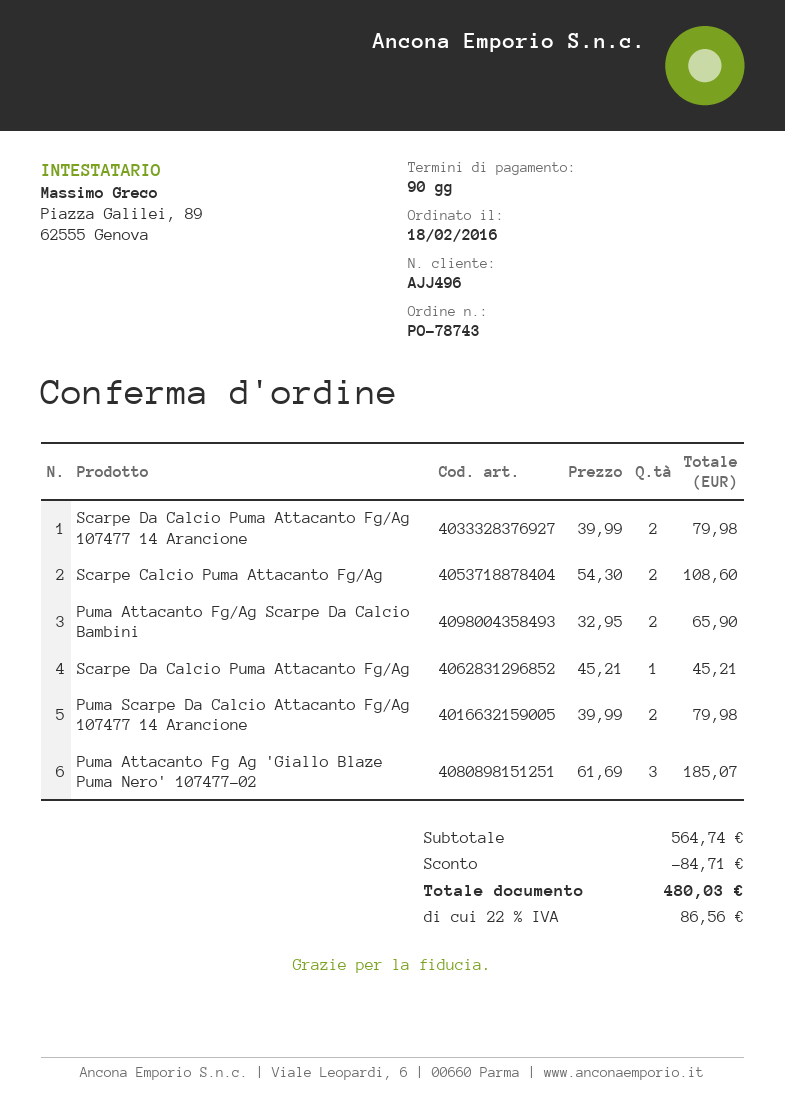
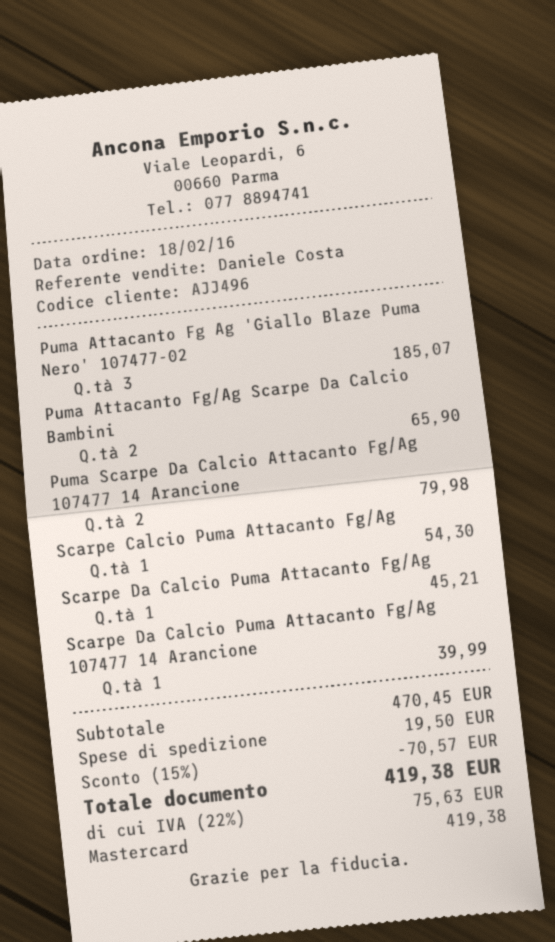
Scarpe Da Calcio Puma Attacanto Fg/Ag 107477 14 Arancione: 2 for 79.98 -> 1 for 39.99
Scarpe Calcio Puma Attacanto Fg/Ag: 2 for 108.60 -> 1 for 54.30
subtotal: 564.74 -> 470.45
discount: 84.71 -> 70.57
shipping: none -> 19.50
tax: 22% = 86.56 -> 22% = 75.63
total: 480.03 -> 419.38

